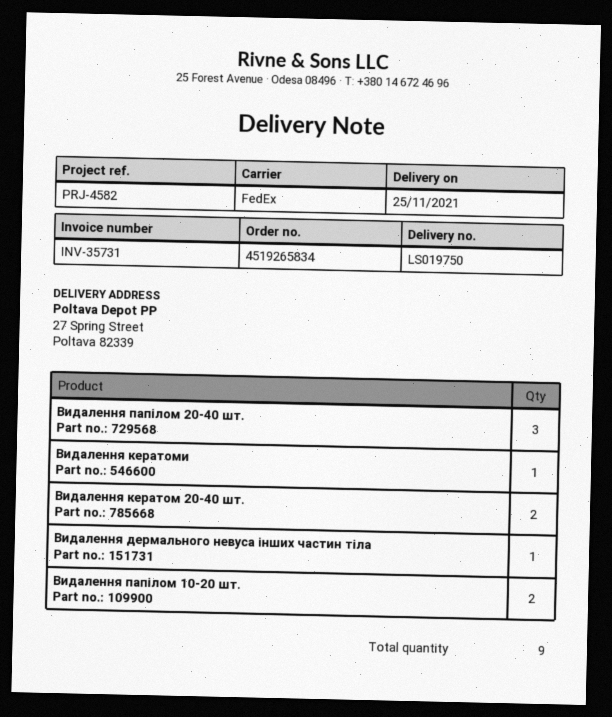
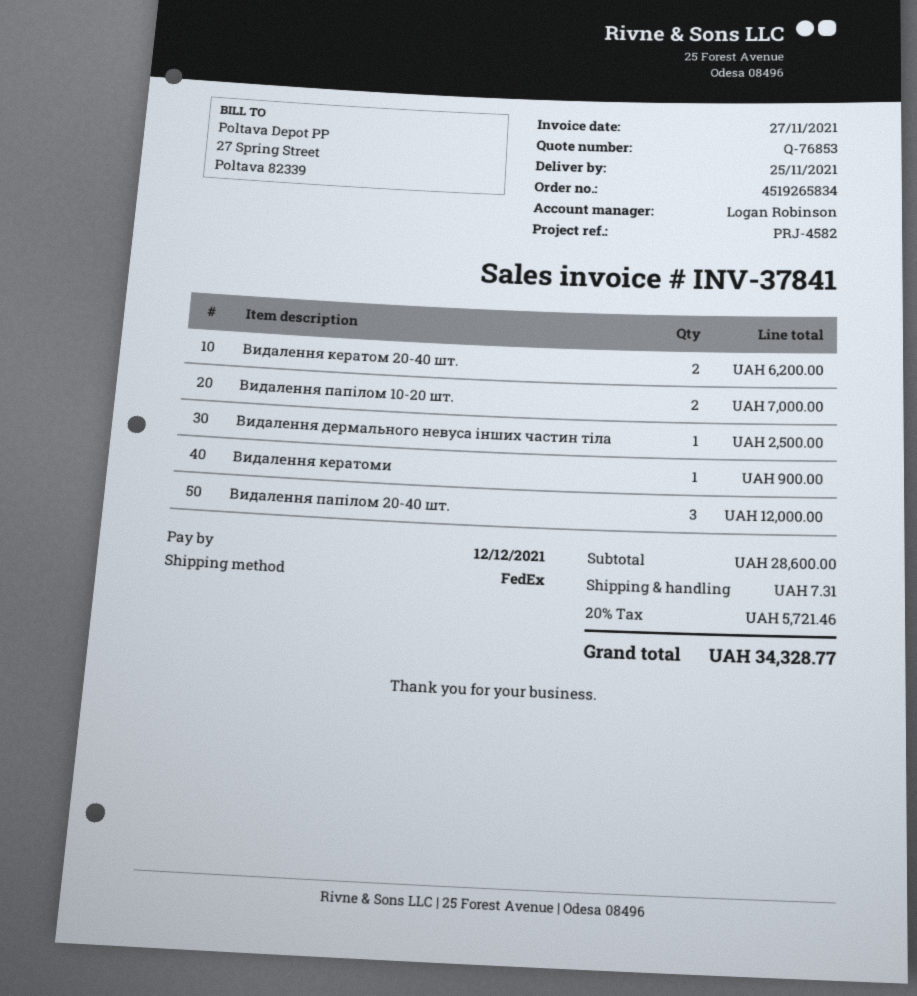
invoice number: INV-35731 -> INV-37841

